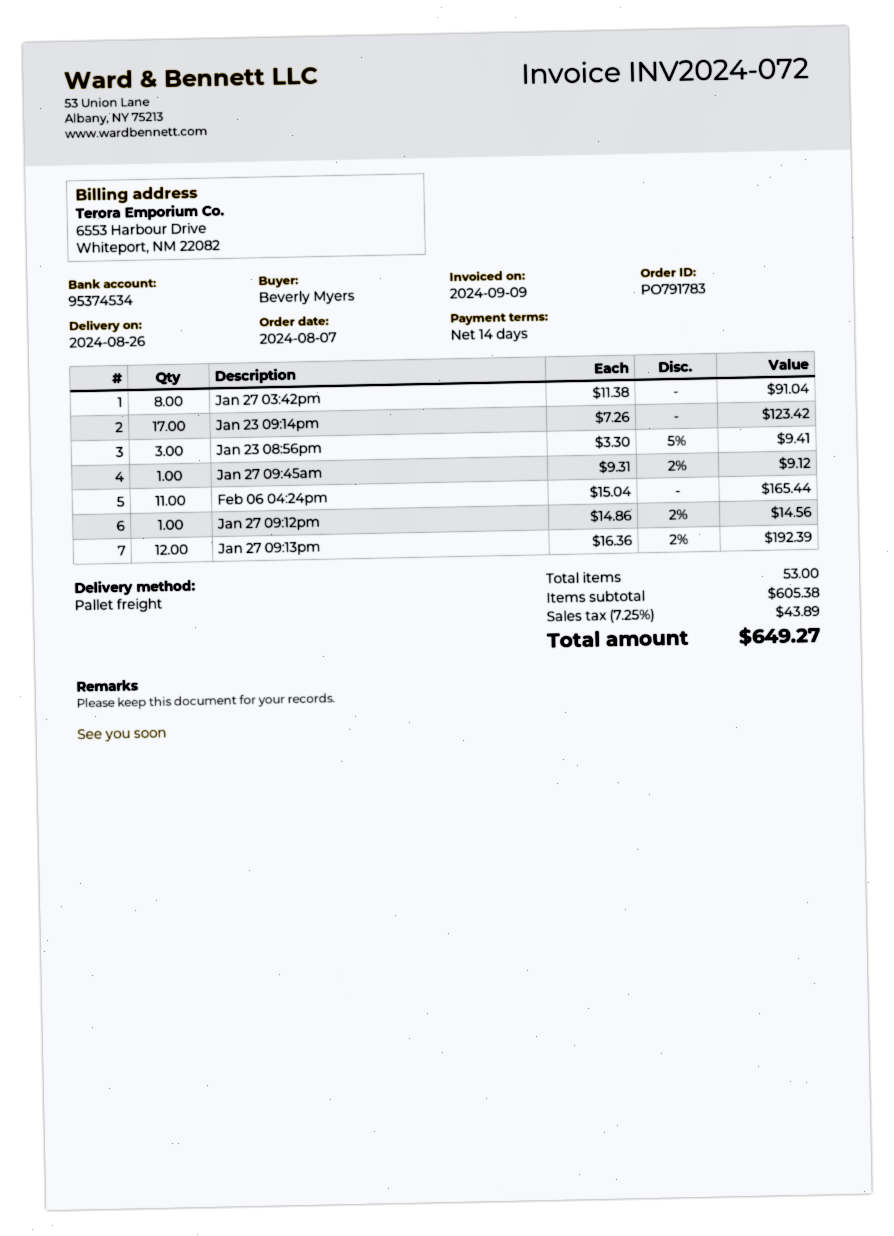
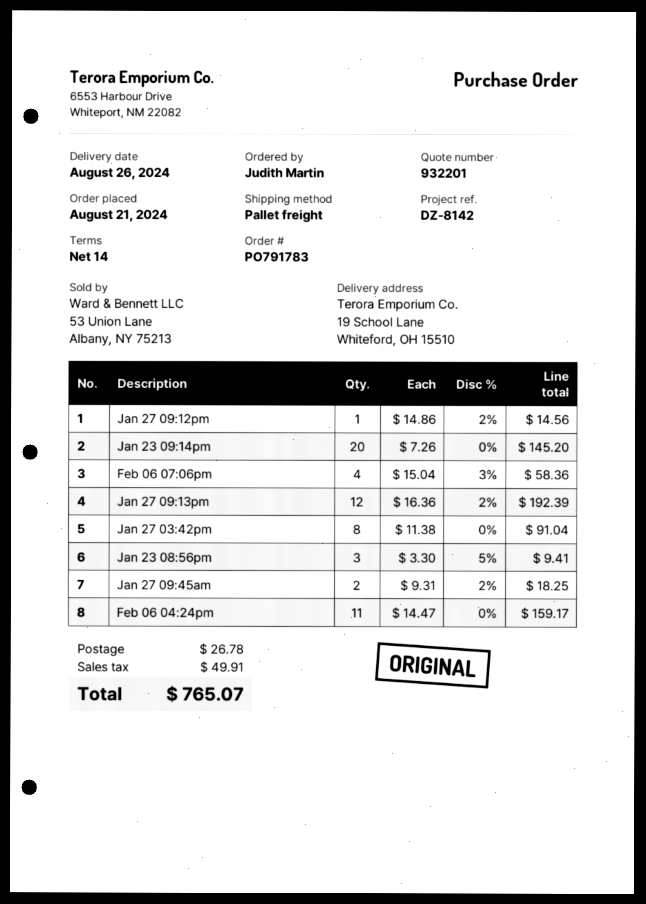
order date: 2024-08-07 -> 2024-08-21
ordered by: Beverly Myers -> Judith Martin
Jan 23 09:14pm: 17 x 7.26 = 123.42 -> 20 x 7.26 = 145.20
Jan 27 09:45am: 1 x 9.31 - 2% = 9.12 -> 2 x 9.31 - 2% = 18.25
Feb 06 04:24pm: 11 x 15.04 = 165.44 -> 11 x 14.47 = 159.17
Feb 06 07:06pm: none -> 4 x 15.04 - 3% = 58.36
shipping: none -> 26.78
tax: 43.89 -> 49.91
total: 649.27 -> 765.07

